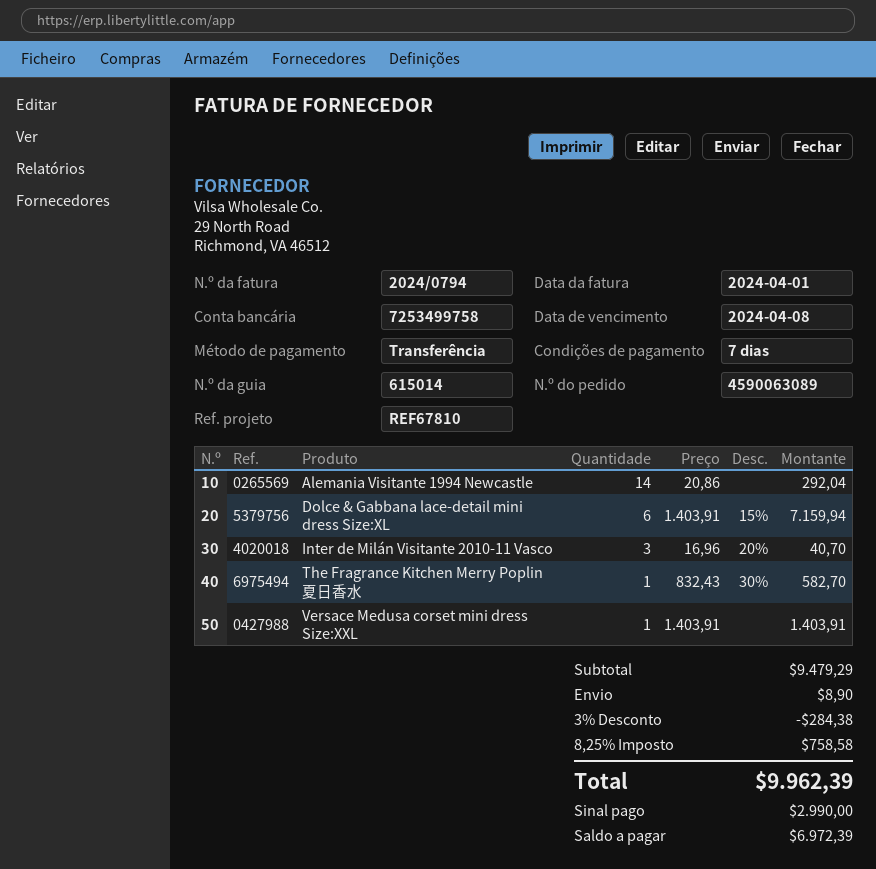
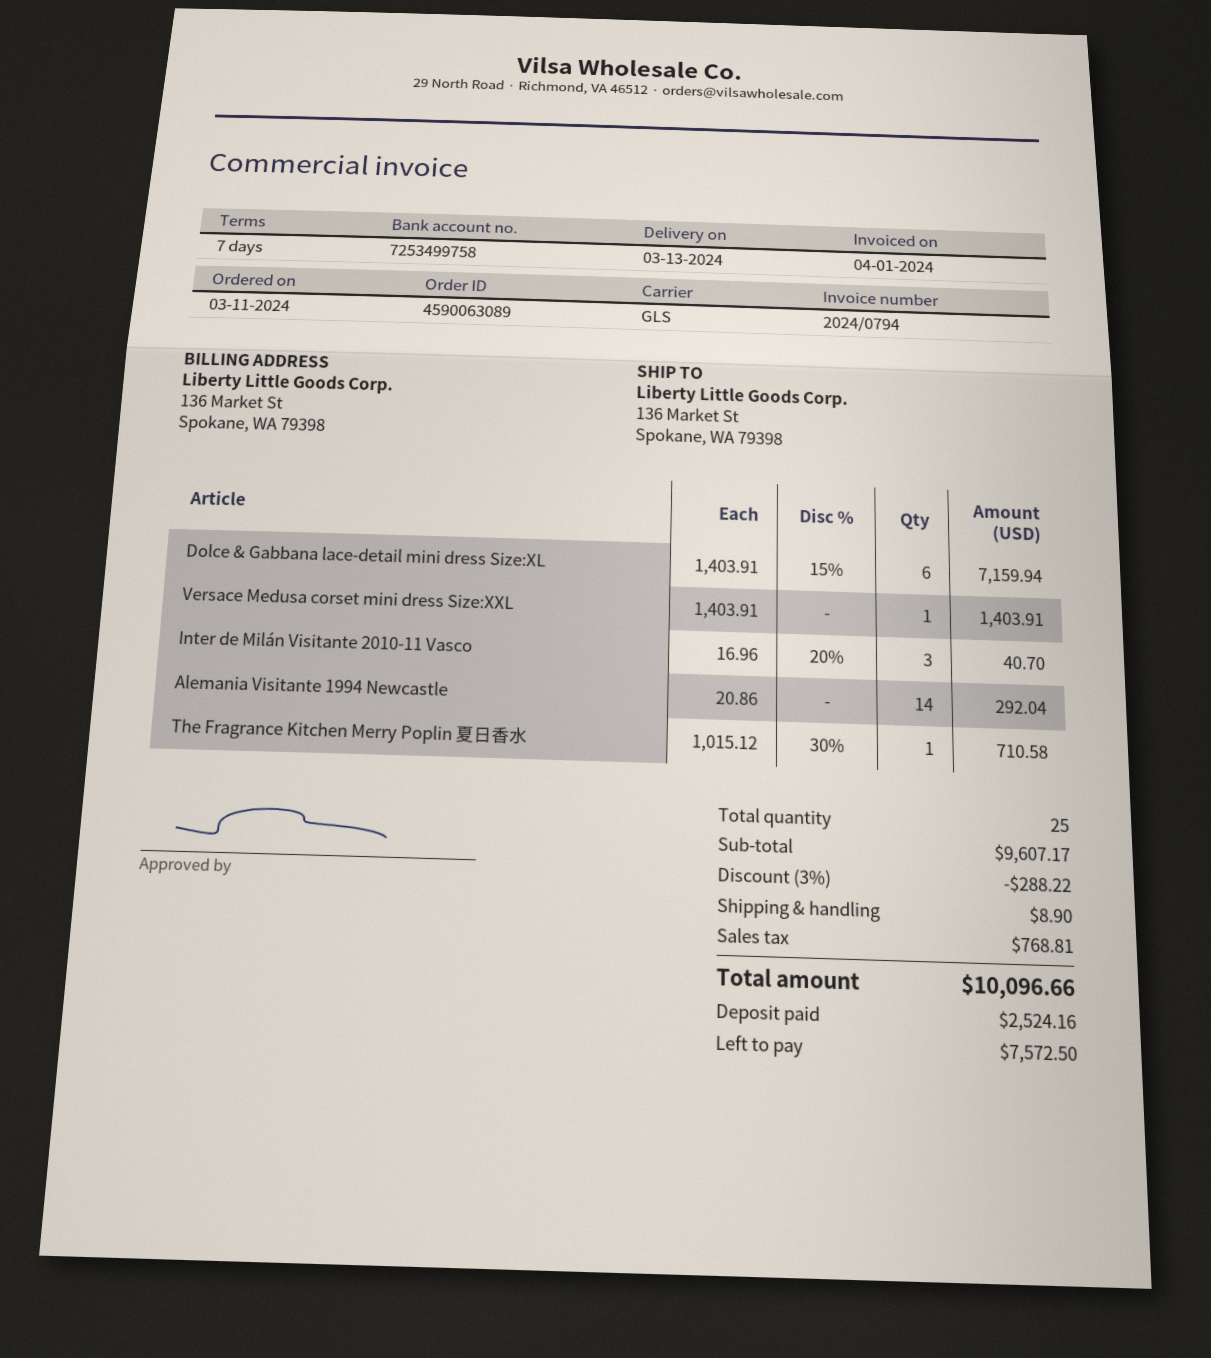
The Fragrance Kitchen Merry Poplin 夏日香水: 1 x 832.43 - 30% = 582.70 -> 1 x 1015.12 - 30% = 710.58
subtotal: 9479.29 -> 9607.17
discount: 3% = 284.38 -> 3% = 288.22
tax: 758.58 -> 768.81
total: 9962.39 -> 10096.66
deposit: 2990.00 -> 2524.16
balance: 6972.39 -> 7572.50

